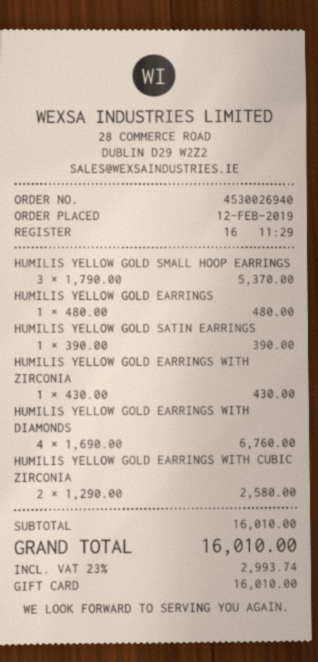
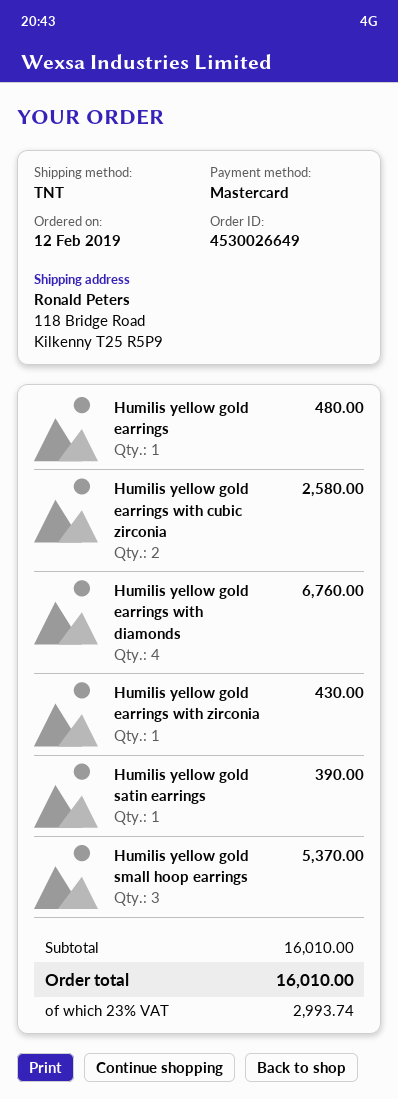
order number: 4530026940 -> 4530026649
payment method: gift card -> Mastercard

